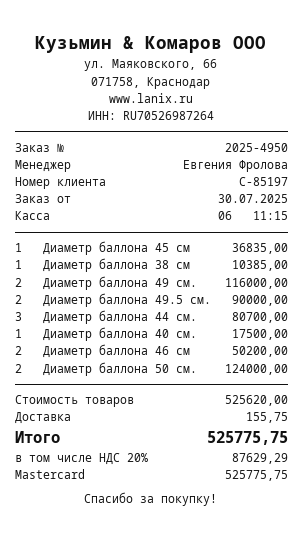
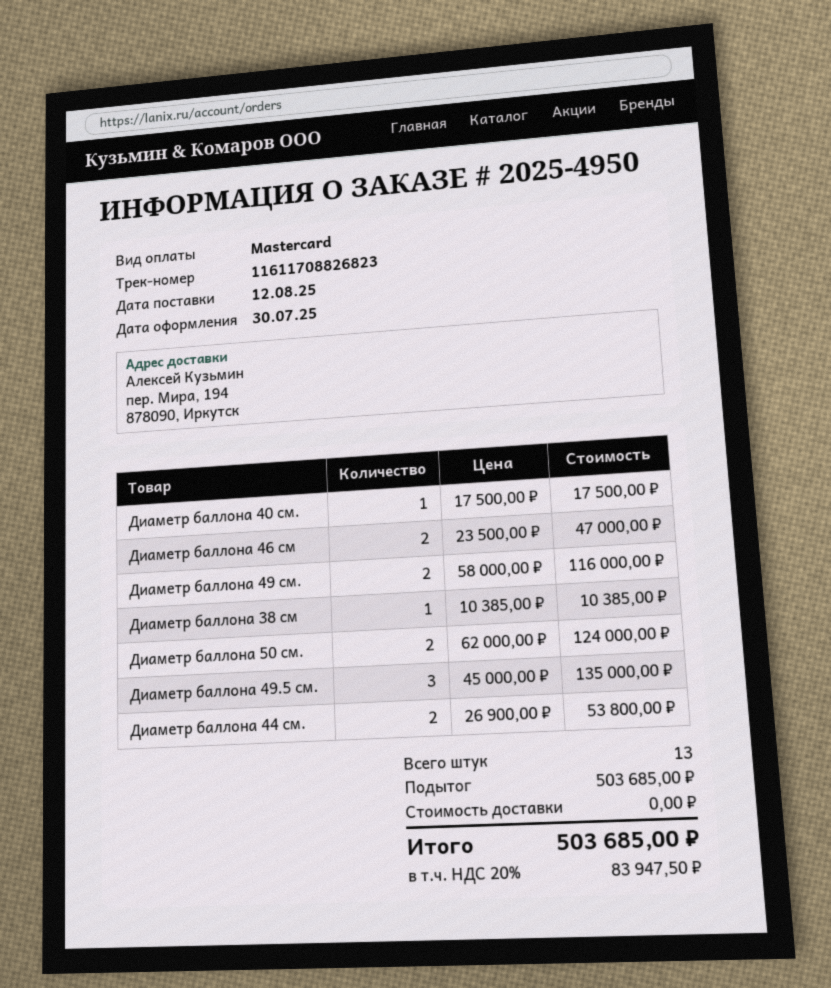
Диаметр баллона 45 см: 1 for 36835.00 -> none
Диаметр баллона 49.5 см.: 2 for 90000.00 -> 3 for 135000.00
Диаметр баллона 44 см.: 3 for 80700.00 -> 2 for 53800.00
Диаметр баллона 46 см: 2 for 50200.00 -> 2 for 47000.00
subtotal: 525620.00 -> 503685.00
shipping: 155.75 -> 0.00
tax: 20% = 87629.29 -> 20% = 83947.50
total: 525775.75 -> 503685.00

